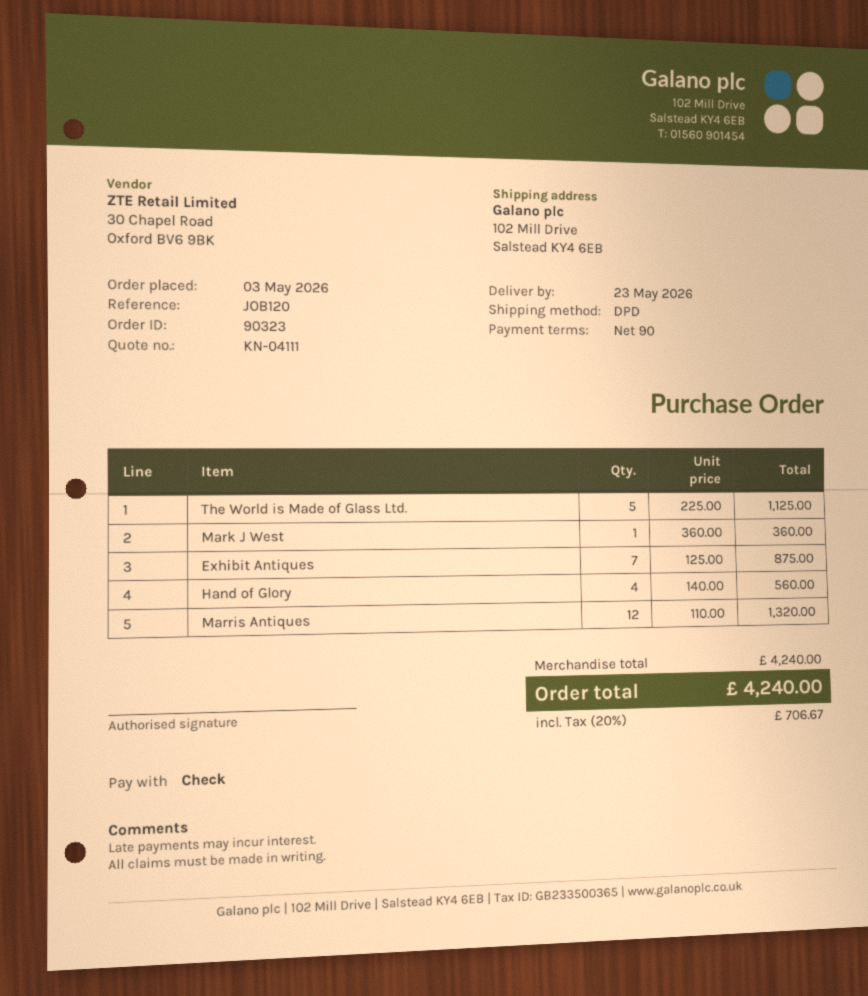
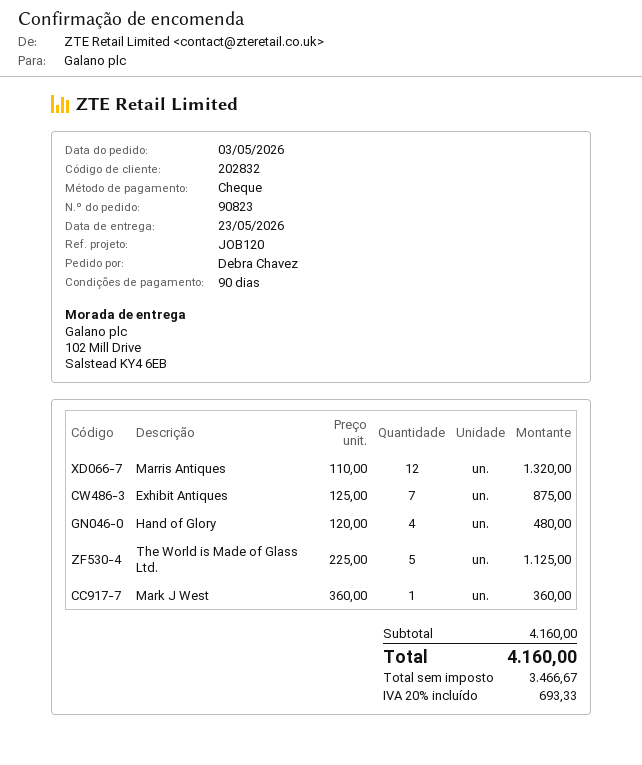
order number: 90323 -> 90823
Hand of Glory: 4 x 140.00 = 560.00 -> 4 x 120.00 = 480.00
subtotal: 4240.00 -> 4160.00
tax: 20% = 706.67 -> 20% = 693.33
total: 4240.00 -> 4160.00

